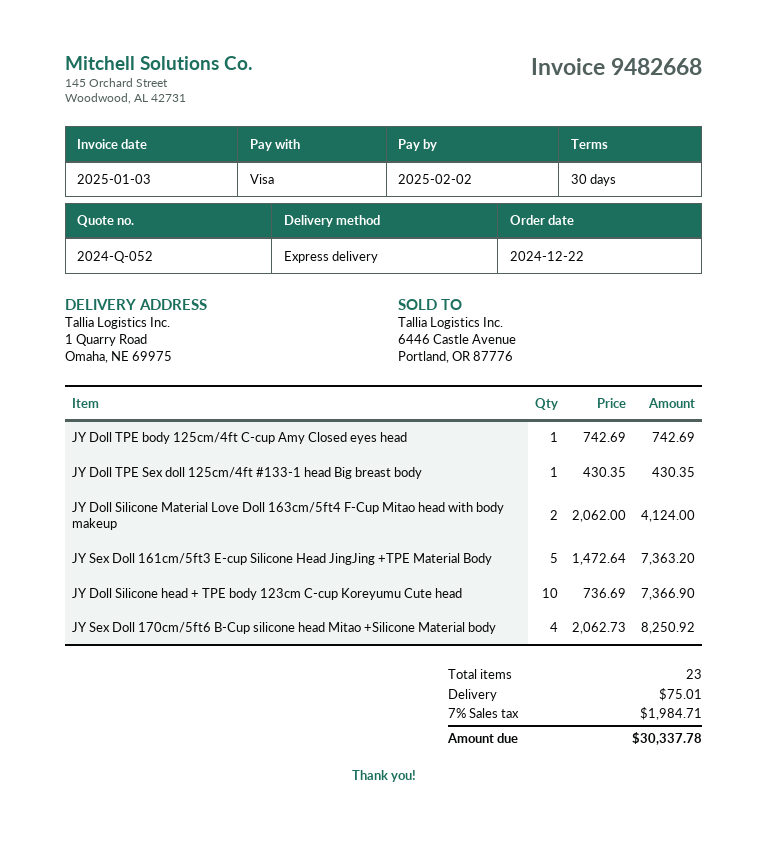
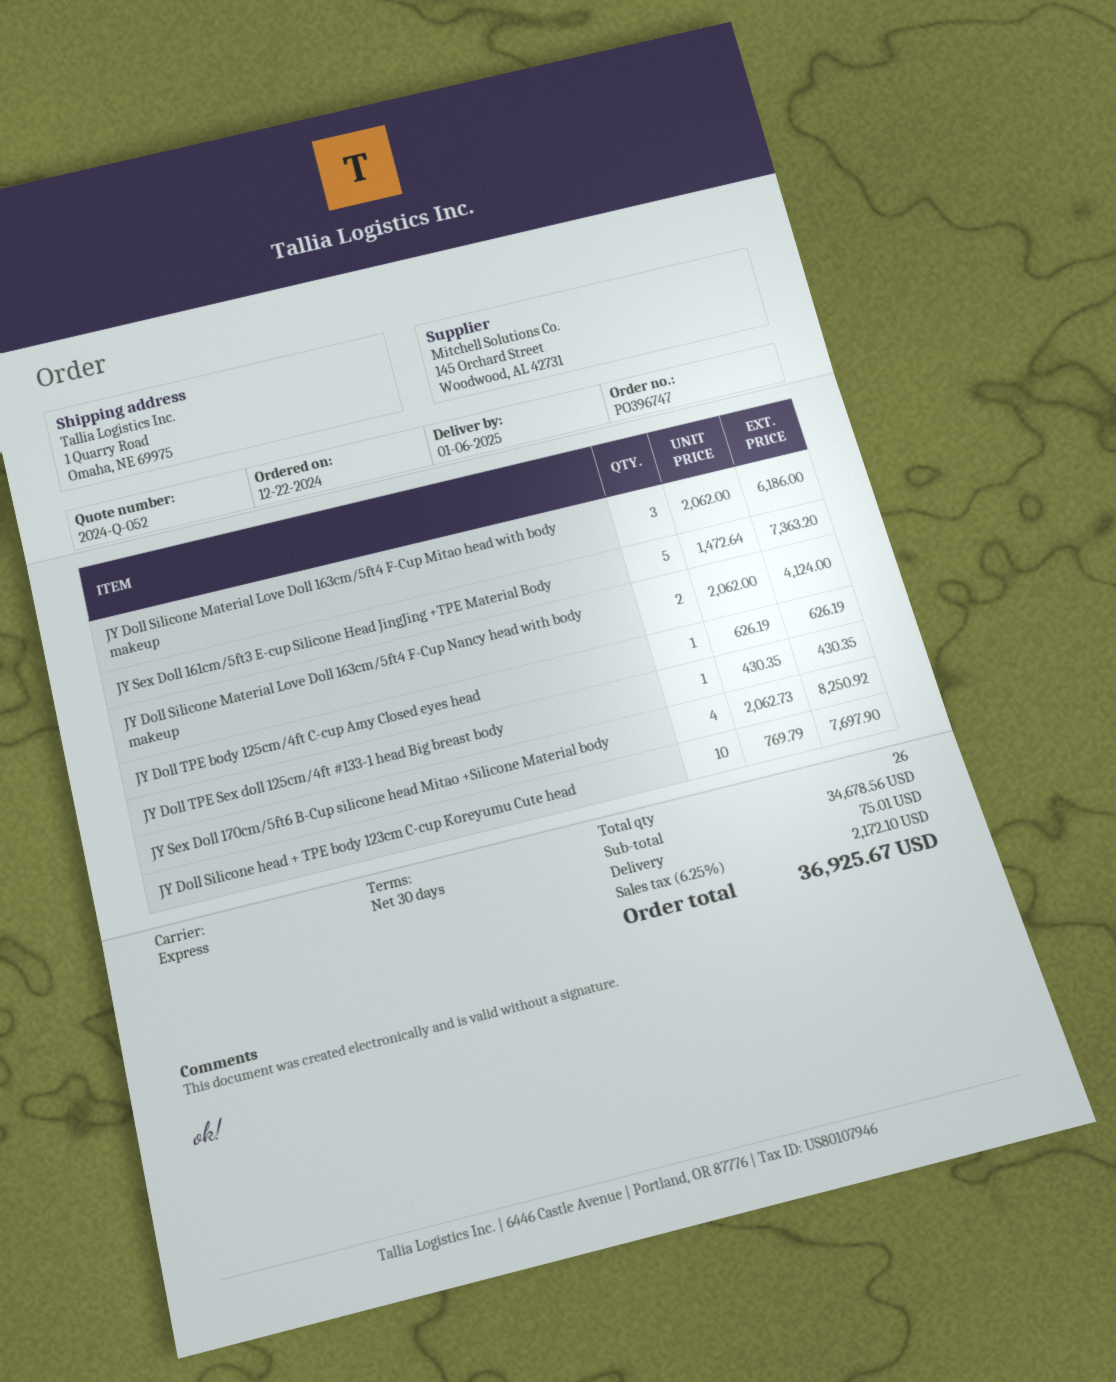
JY Doll TPE body 125cm/4ft C-cup Amy Closed eyes head: 1 x 742.69 = 742.69 -> 1 x 626.19 = 626.19
JY Doll Silicone Material Love Doll 163cm/5ft4 F-Cup Mitao head with body makeup: 2 x 2062.00 = 4124.00 -> 3 x 2062.00 = 6186.00
JY Doll Silicone head + TPE body 123cm C-cup Koreyumu Cute head: 10 x 736.69 = 7366.90 -> 10 x 769.79 = 7697.90
JY Doll Silicone Material Love Doll 163cm/5ft4 F-Cup Nancy head with body makeup: none -> 2 x 2062.00 = 4124.00
total quantity: 23 -> 26
tax: 7% = 1984.71 -> 6.25% = 2172.10
total: 30337.78 -> 36925.67

